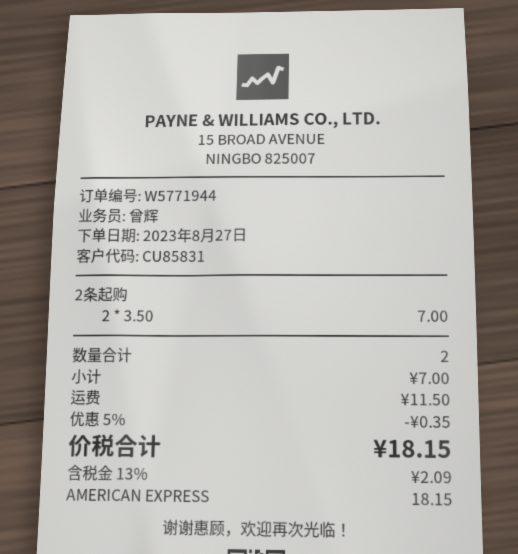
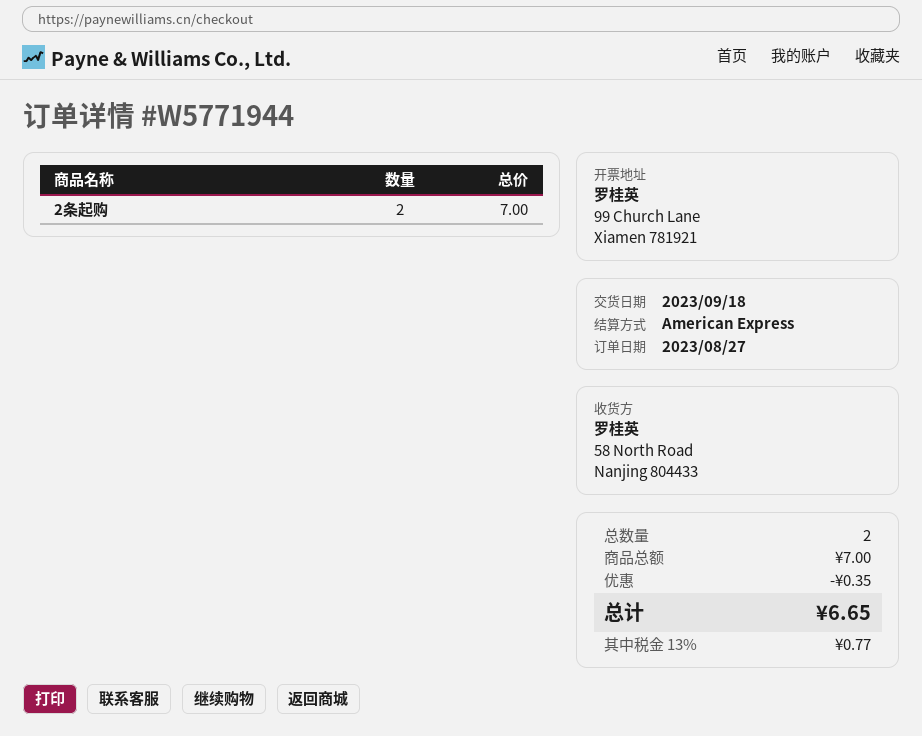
shipping: 11.50 -> none
tax: 13% = 2.09 -> 13% = 0.77
total: 18.15 -> 6.65

